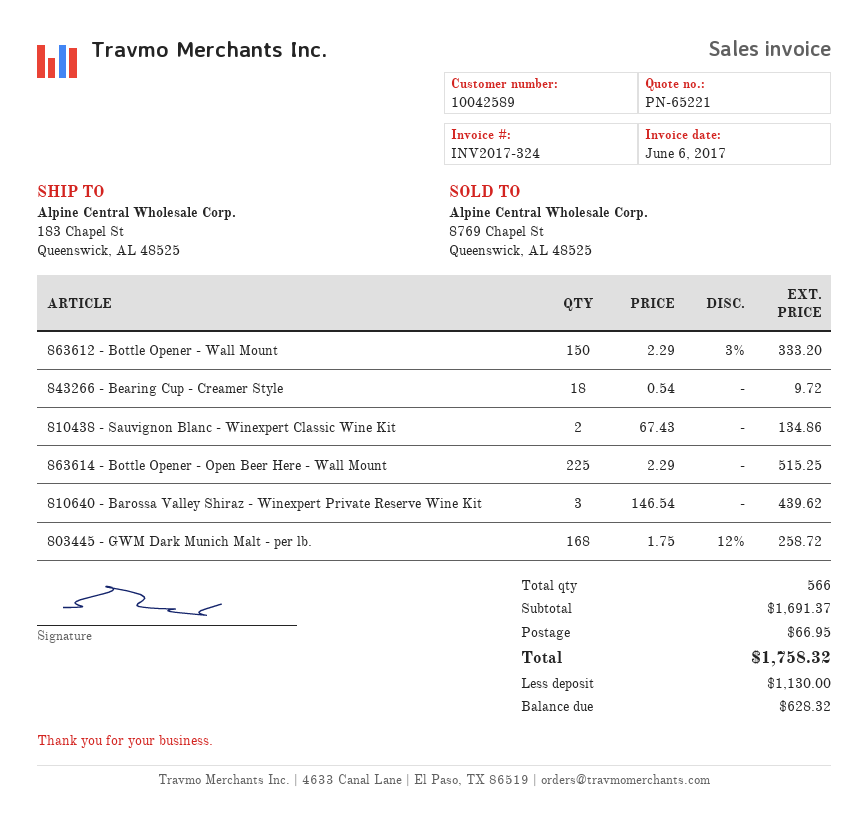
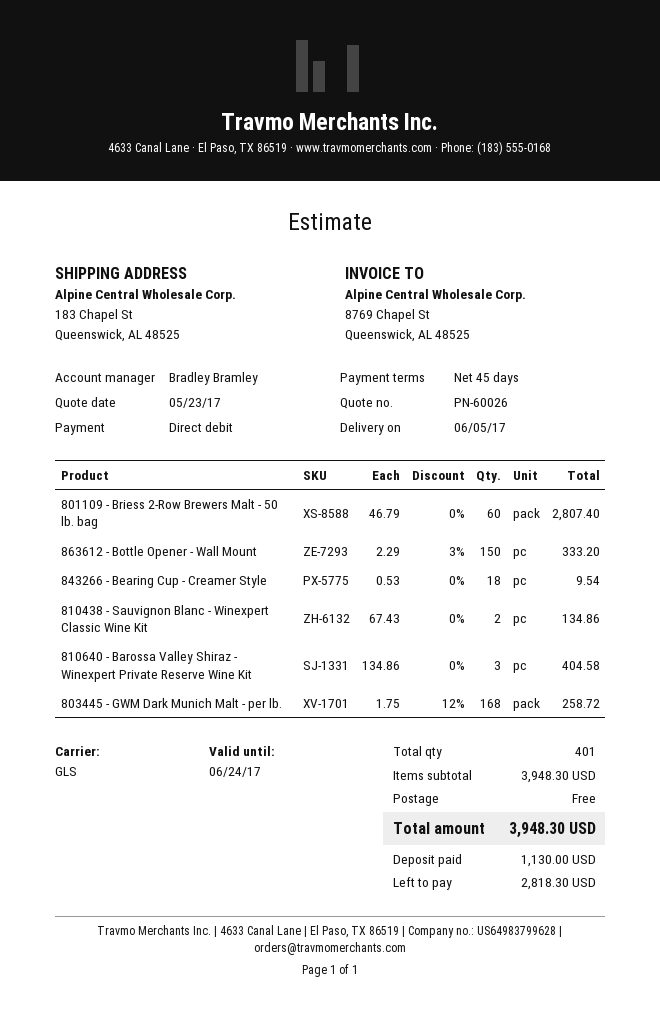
quote number: PN-65221 -> PN-60026
843266 - Bearing Cup - Creamer Style: 18 x 0.54 = 9.72 -> 18 x 0.53 = 9.54
863614 - Bottle Opener - Open Beer Here - Wall Mount: 225 x 2.29 = 515.25 -> none
810640 - Barossa Valley Shiraz - Winexpert Private Reserve Wine Kit: 3 x 146.54 = 439.62 -> 3 x 134.86 = 404.58
801109 - Briess 2-Row Brewers Malt - 50 lb. bag: none -> 60 x 46.79 = 2807.40
total quantity: 566 -> 401
subtotal: 1691.37 -> 3948.30
shipping: 66.95 -> 0.00
total: 1758.32 -> 3948.30
balance: 628.32 -> 2818.30

